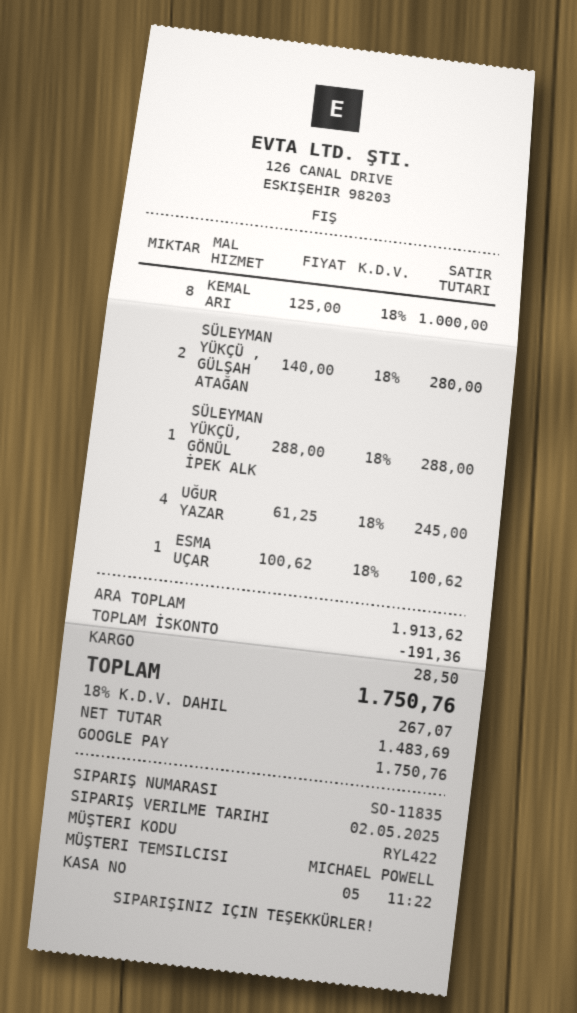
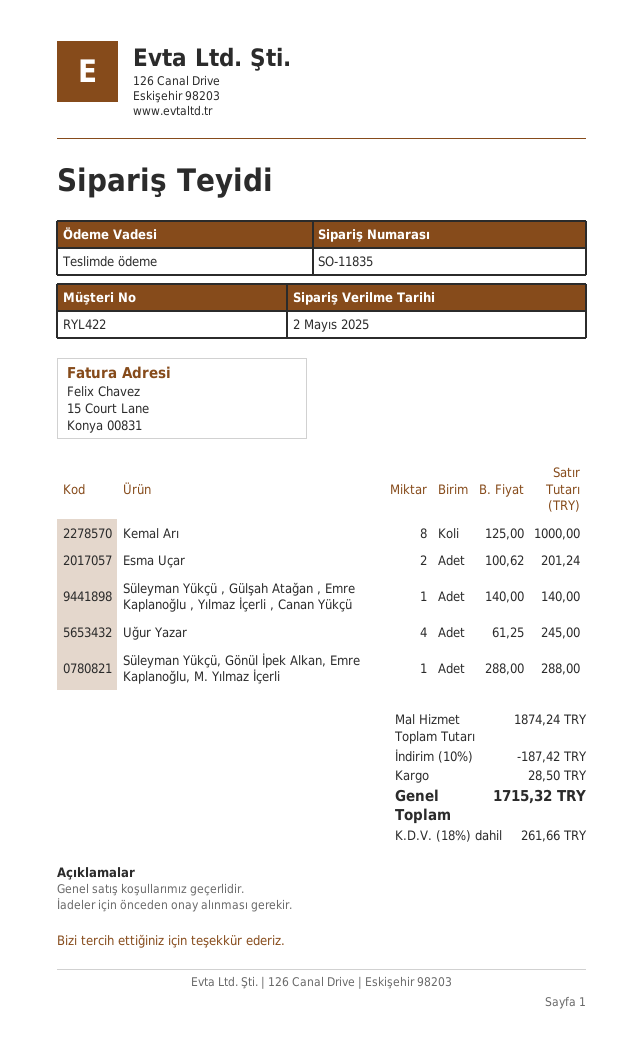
SÜLEYMAN YÜKÇÜ , GÜLŞAH ATAĞAN: 2 x 140.00 = 280.00 -> 1 x 140.00 = 140.00
ESMA UÇAR: 1 x 100.62 = 100.62 -> 2 x 100.62 = 201.24
subtotal: 1913.62 -> 1874.24
discount: 191.36 -> 187.42
tax: 18% = 267.07 -> 18% = 261.66
total: 1750.76 -> 1715.32

